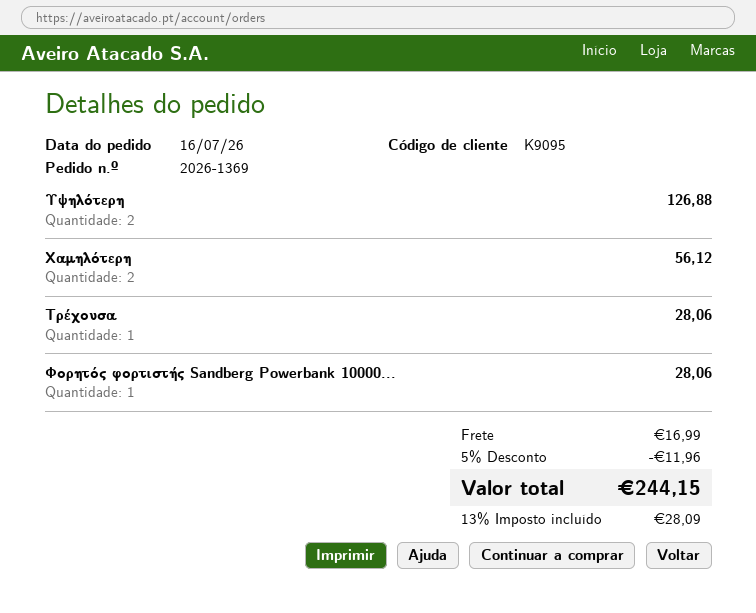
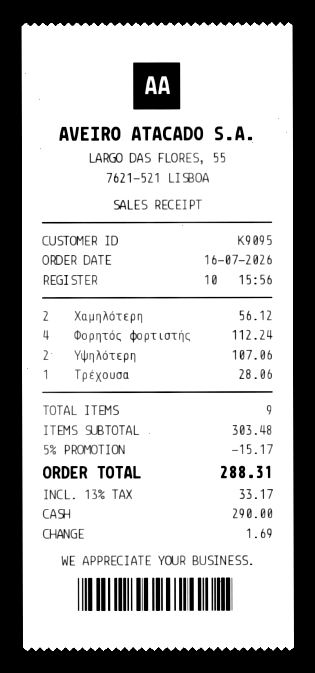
Υψηλότερη: 2 for 126.88 -> 2 for 107.06
Φορητός φορτιστής Sandberg Powerbank 10000...: 1 for 28.06 -> 4 for 112.24
discount: 5% = 11.96 -> 5% = 15.17
shipping: 16.99 -> none
tax: 13% = 28.09 -> 13% = 33.17
total: 244.15 -> 288.31

